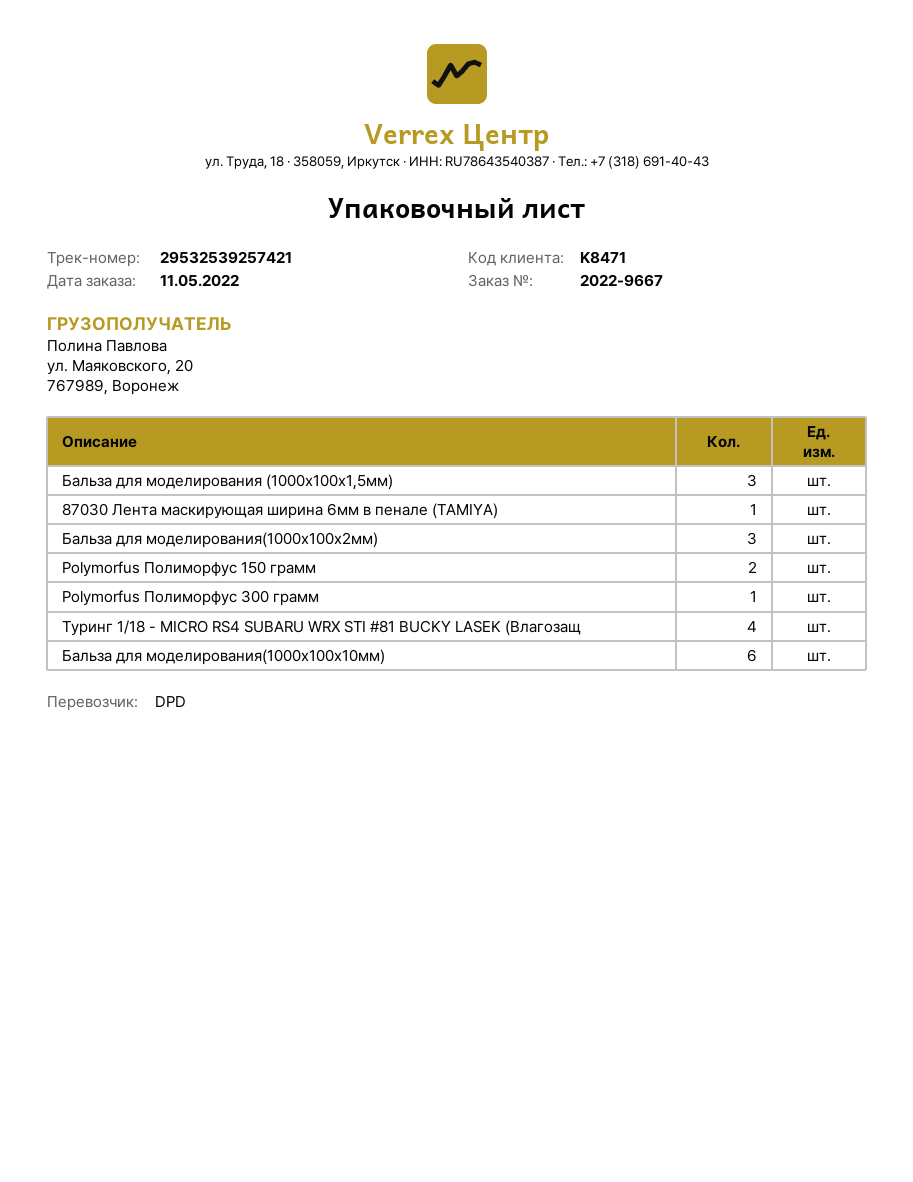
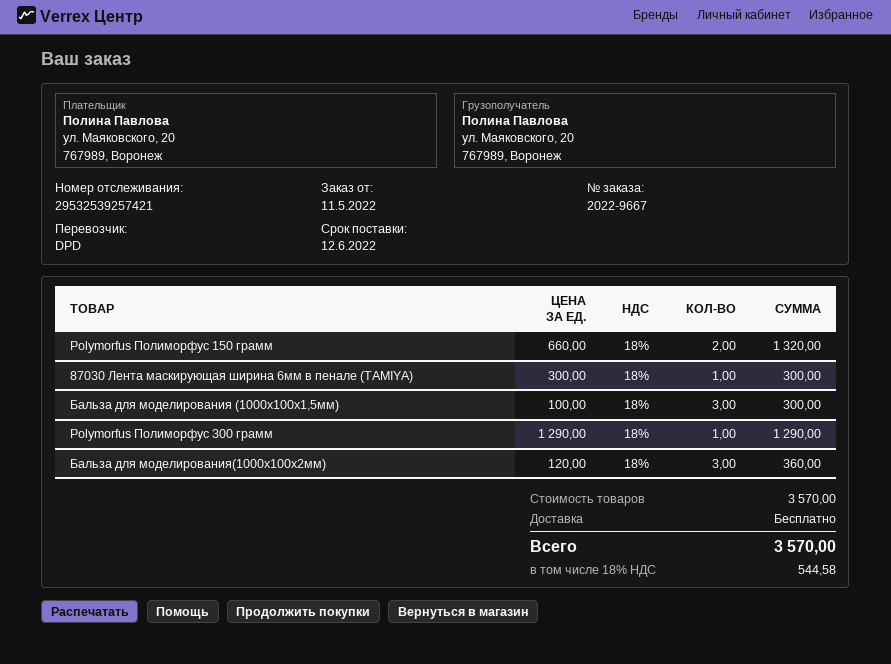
Туринг 1/18 - MICRO RS4 SUBARU WRX STI #81 BUCKY LASEK (Влагозащ: 4 -> none
Бальза для моделирования(1000х100х10мм): 6 -> none

